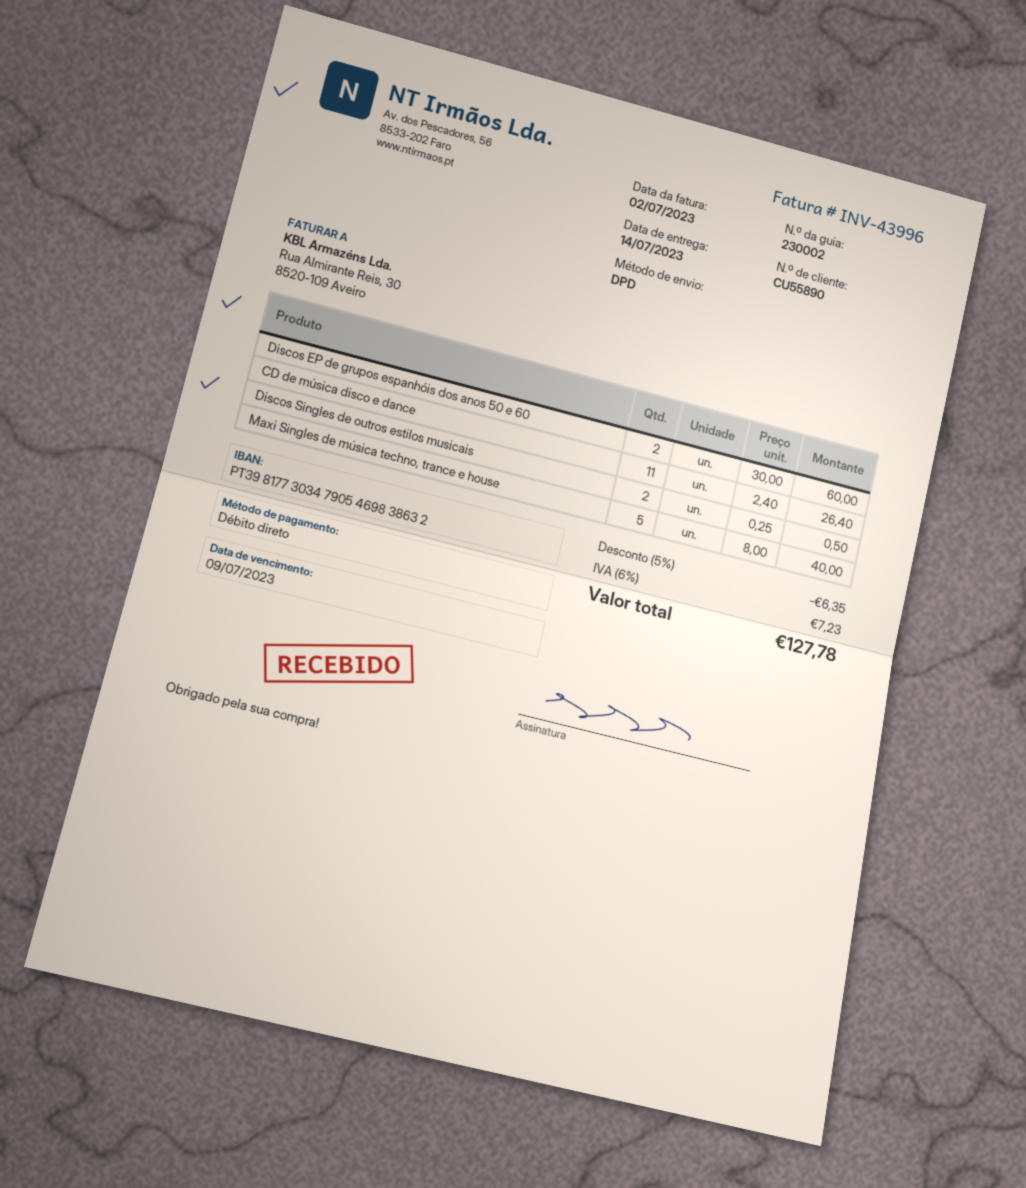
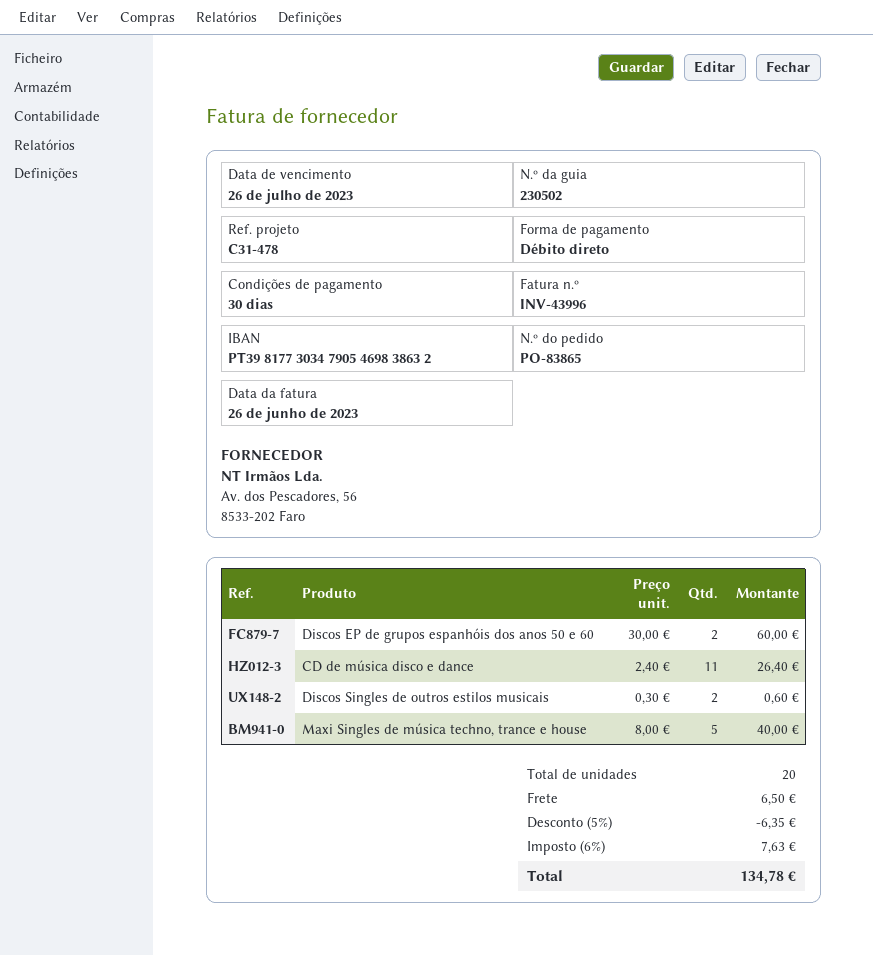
delivery note number: 230002 -> 230502
invoice date: 2023-07-02 -> 2023-06-26
due date: 2023-07-09 -> 2023-07-26
Discos Singles de outros estilos musicais: 2 x 0.25 = 0.50 -> 2 x 0.30 = 0.60
shipping: none -> 6.50
tax: 6% = 7.23 -> 6% = 7.63
total: 127.78 -> 134.78

